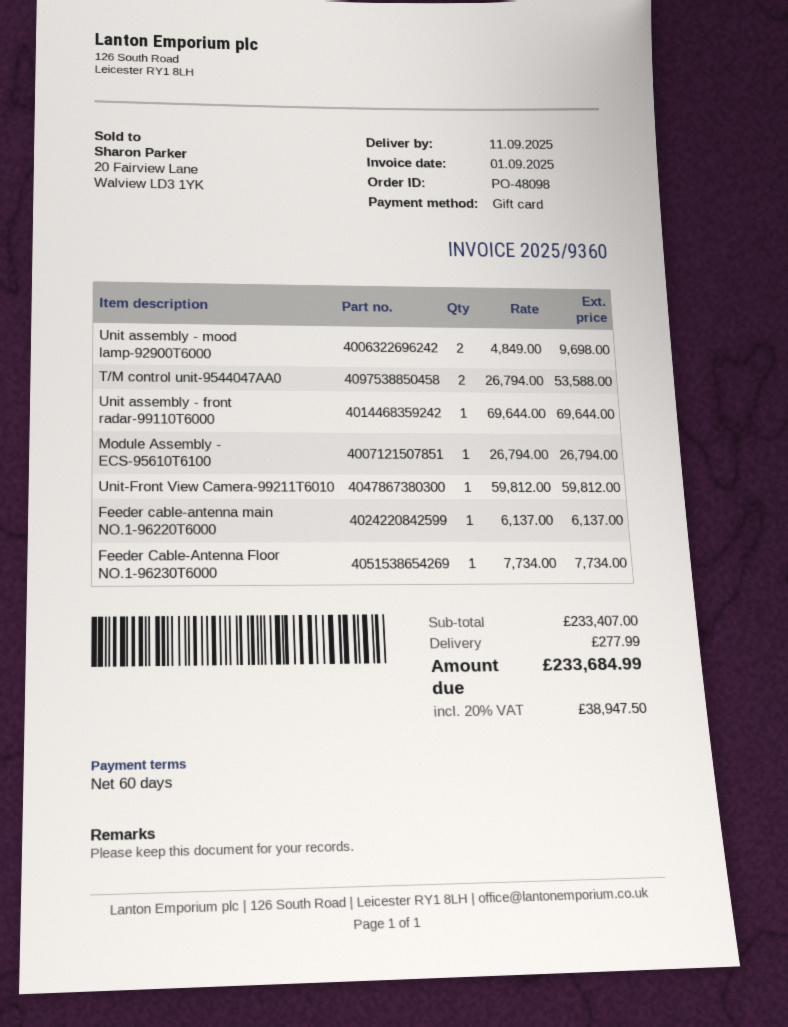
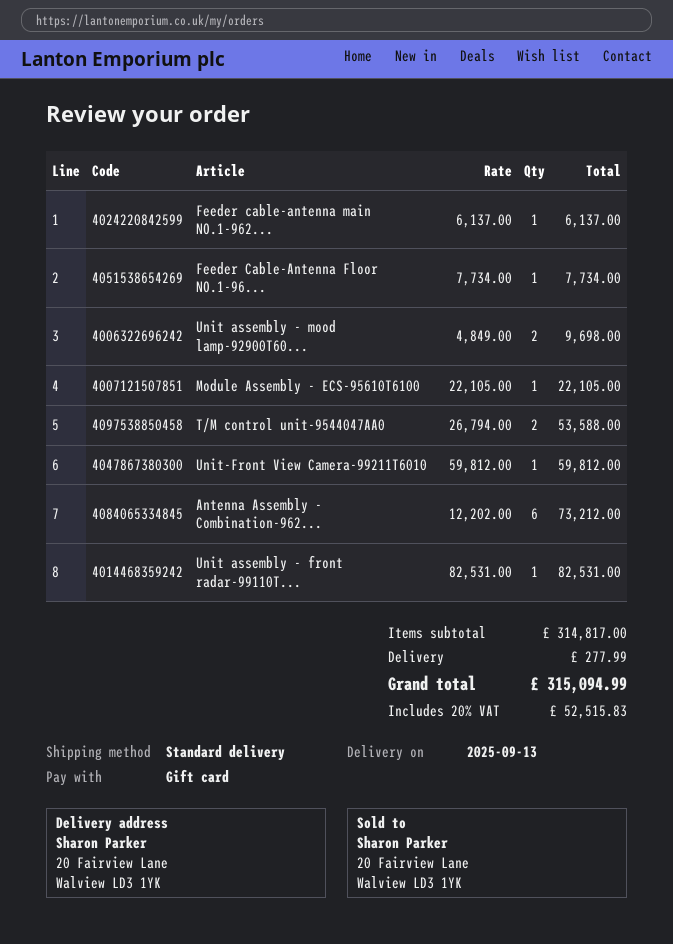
delivery date: 2025-09-11 -> 2025-09-13
Unit assembly - front radar-99110T6000: 1 x 69644.00 = 69644.00 -> 1 x 82531.00 = 82531.00
Module Assembly - ECS-95610T6100: 1 x 26794.00 = 26794.00 -> 1 x 22105.00 = 22105.00
Antenna Assembly - Combination-962...: none -> 6 x 12202.00 = 73212.00
subtotal: 233407.00 -> 314817.00
tax: 20% = 38947.50 -> 20% = 52515.83
total: 233684.99 -> 315094.99

